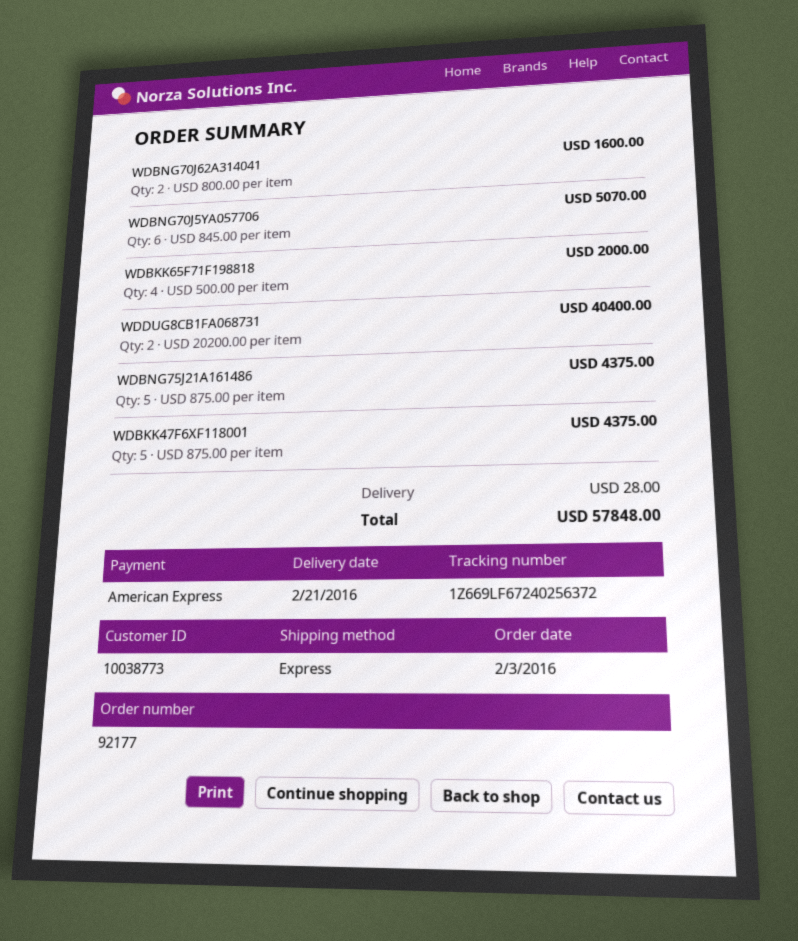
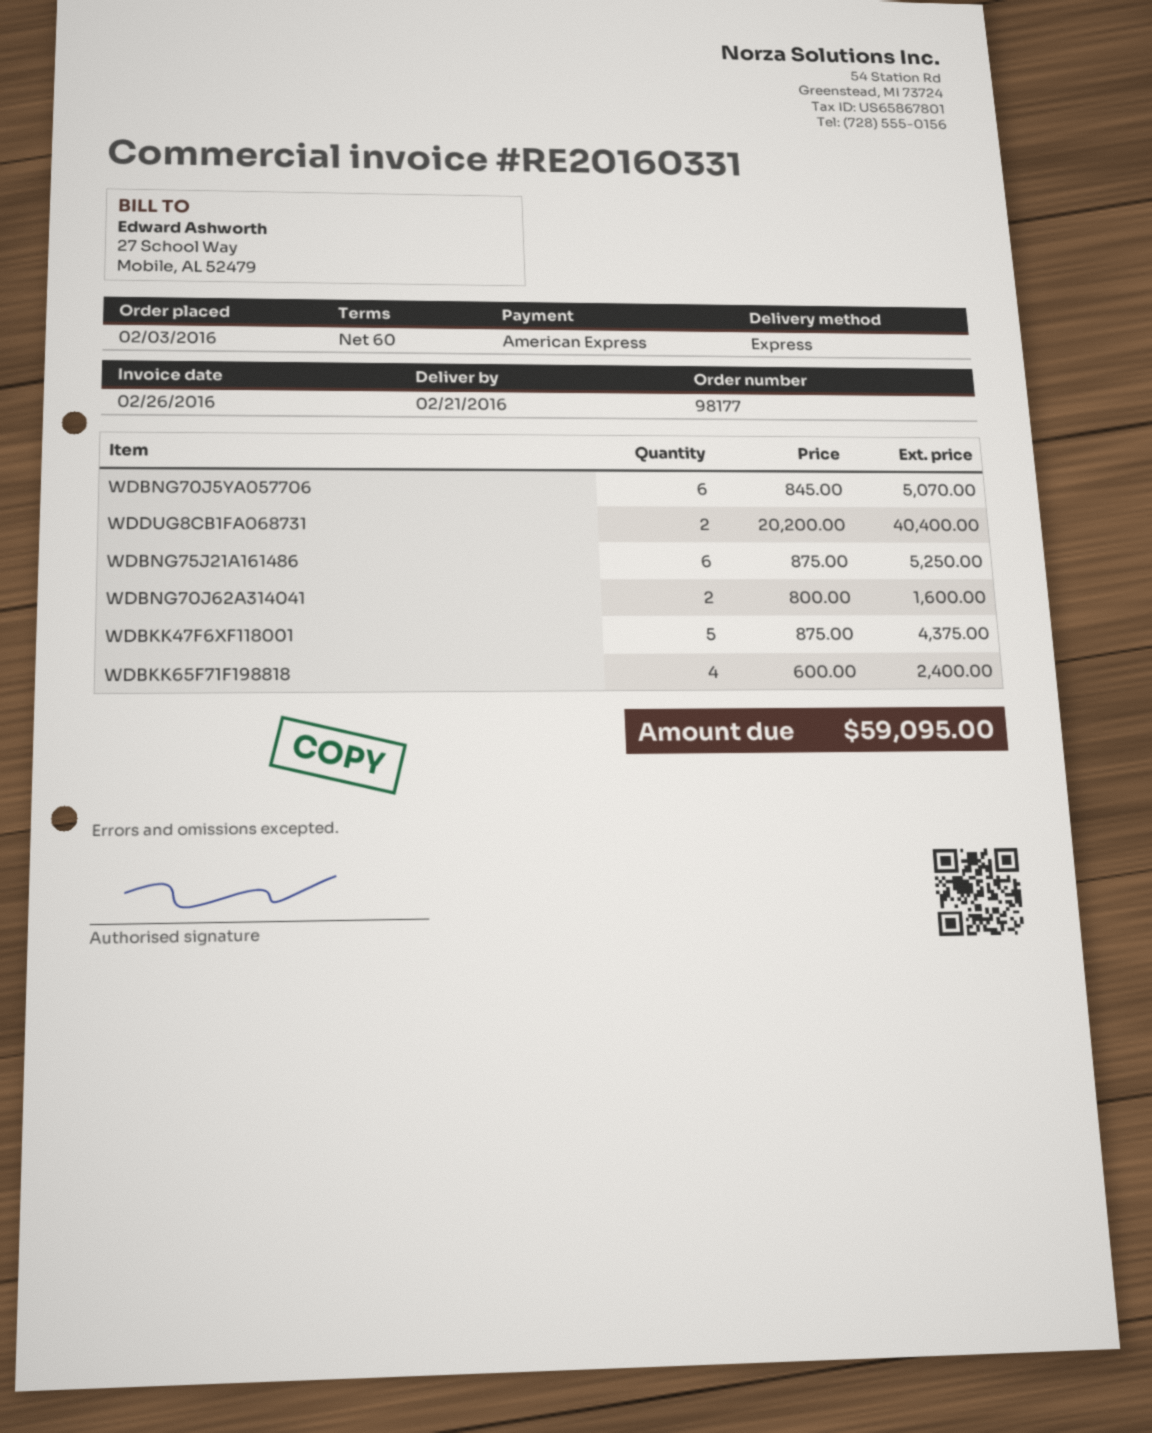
order number: 92177 -> 98177
WDBKK65F71F198818: 4 x 500.00 = 2000.00 -> 4 x 600.00 = 2400.00
WDBNG75J21A161486: 5 x 875.00 = 4375.00 -> 6 x 875.00 = 5250.00
shipping: 28.00 -> none
total: 57848.00 -> 59095.00

